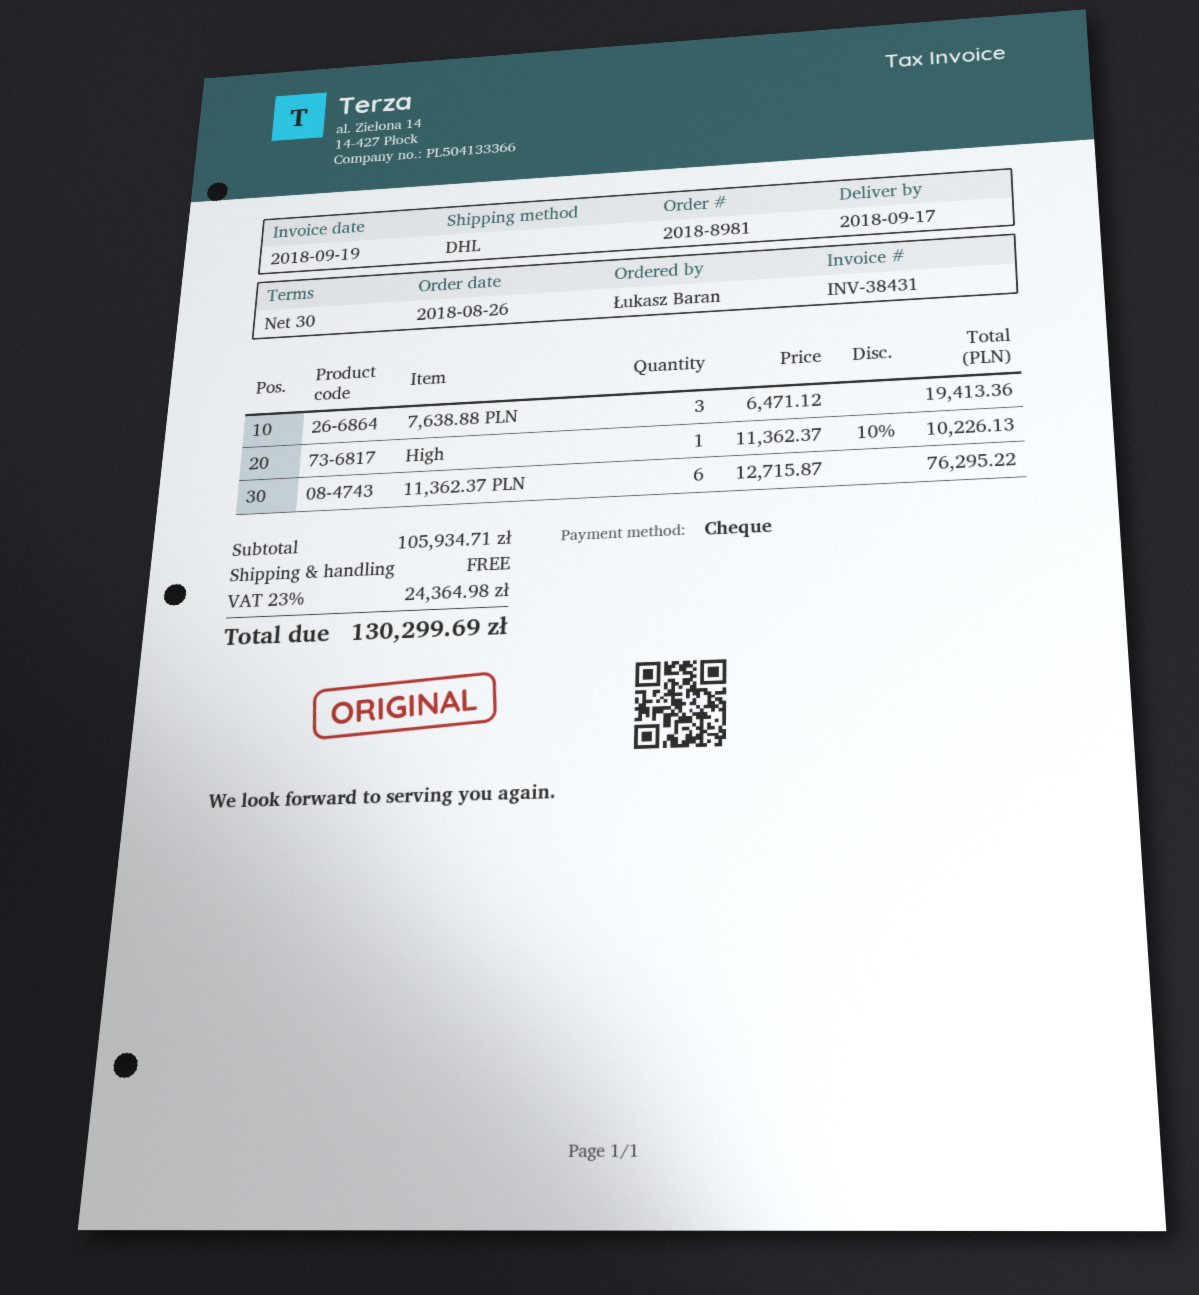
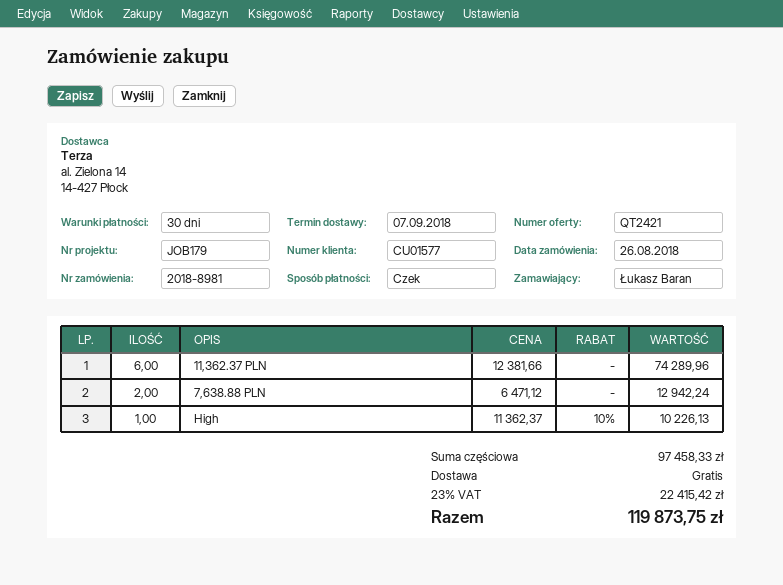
delivery date: 2018-09-17 -> 2018-09-07
7,638.88 PLN: 3 x 6471.12 = 19413.36 -> 2 x 6471.12 = 12942.24
11,362.37 PLN: 6 x 12715.87 = 76295.22 -> 6 x 12381.66 = 74289.96
subtotal: 105934.71 -> 97458.33
tax: 23% = 24364.98 -> 23% = 22415.42
total: 130299.69 -> 119873.75

